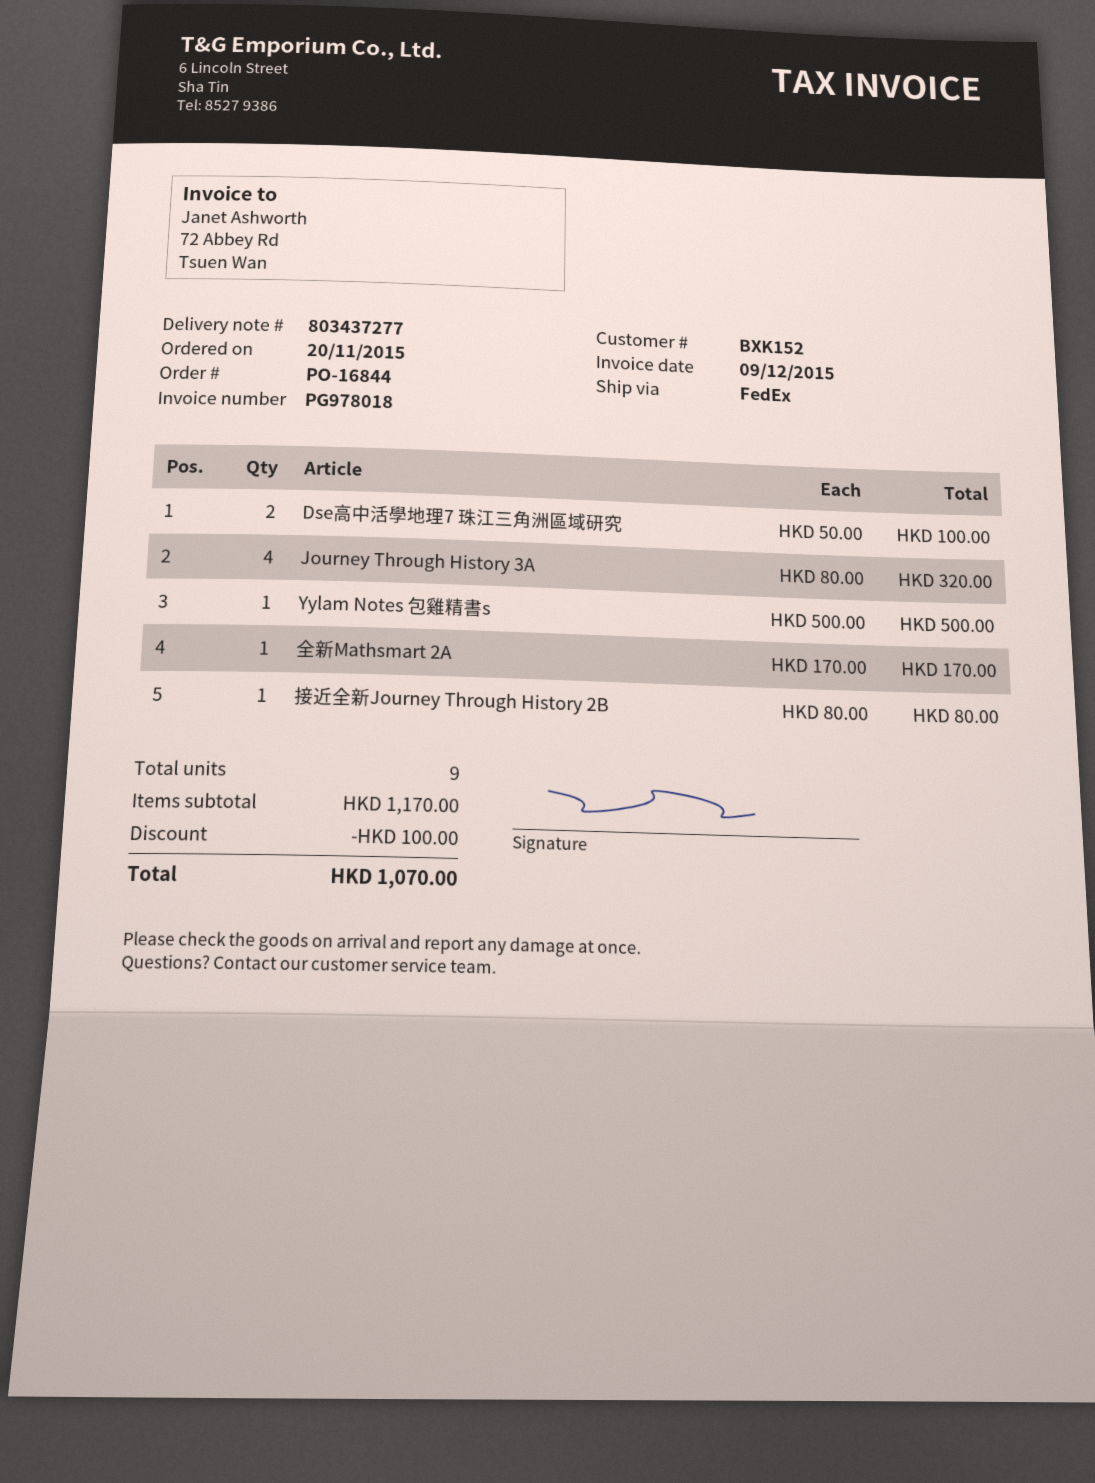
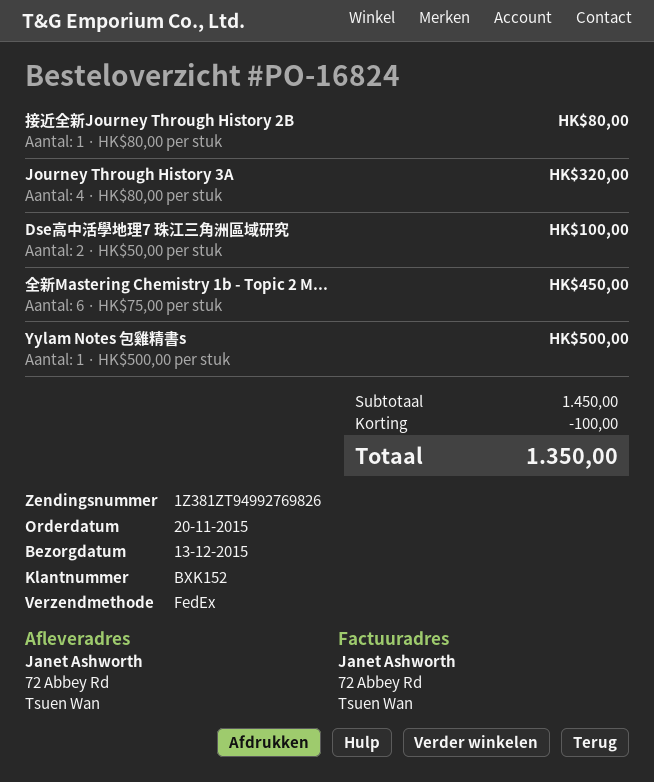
order number: PO-16844 -> PO-16824
全新Mathsmart 2A: 1 x 170.00 = 170.00 -> none
全新Mastering Chemistry 1b - Topic 2 M...: none -> 6 x 75.00 = 450.00
subtotal: 1170.00 -> 1450.00
total: 1070.00 -> 1350.00

